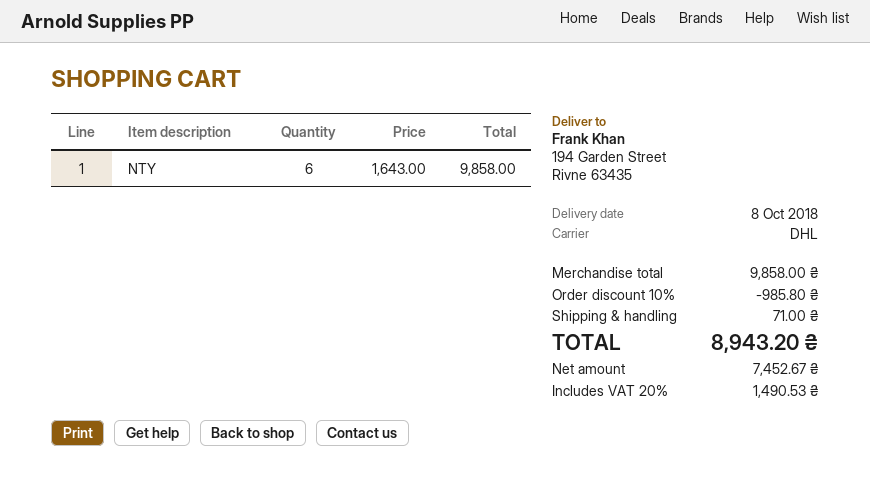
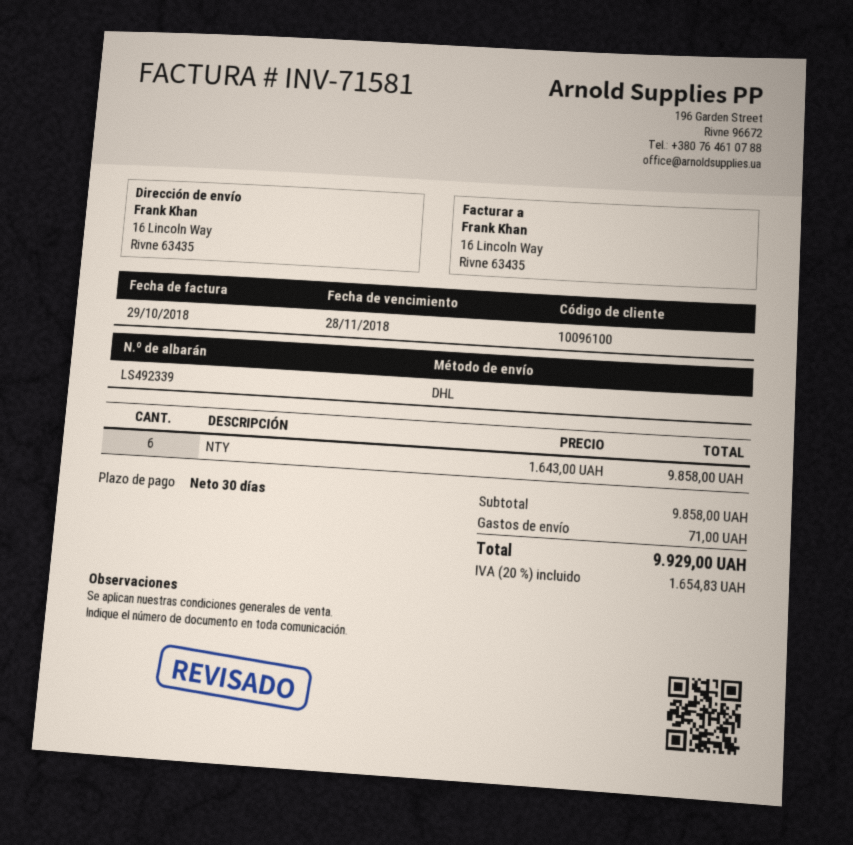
ship to: 194 Garden Street, Rivne 63435 -> 16 Lincoln Way, Rivne 63435
discount: 10% = 985.80 -> none
tax: 20% = 1490.53 -> 20% = 1654.83
total: 8943.20 -> 9929.00

